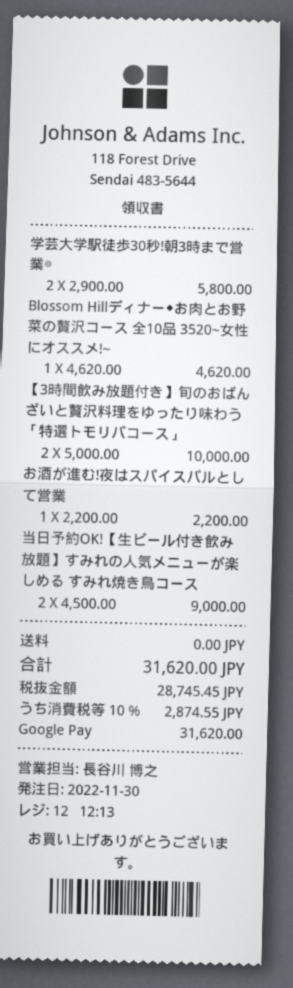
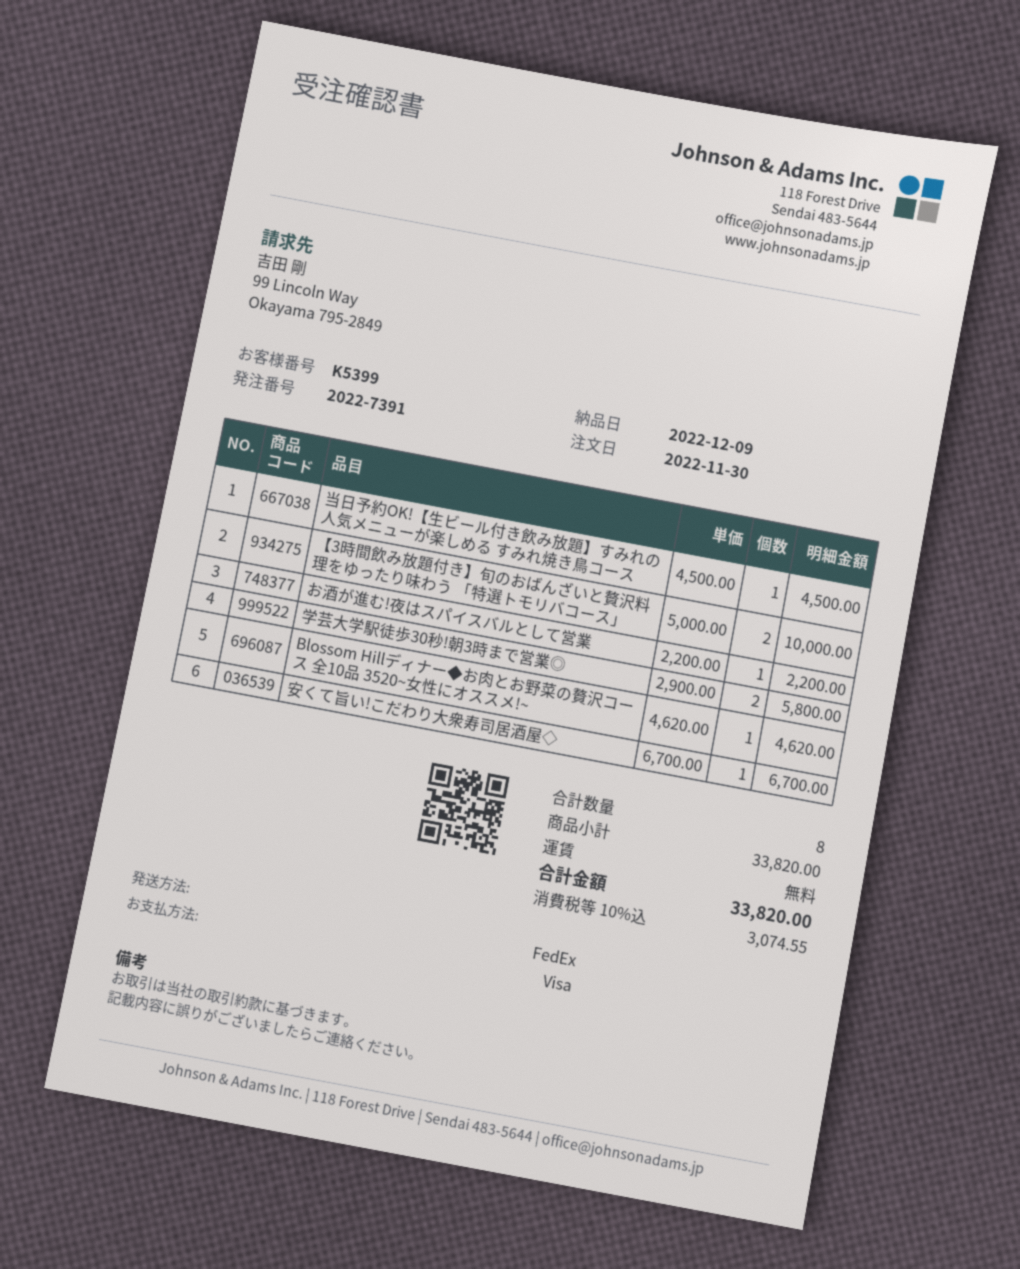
payment method: Google Pay -> Visa
当日予約OK!【生ビール付き飲み放題】すみれの人気メニューが楽しめる すみれ焼き鳥コース: 2 x 4500.00 = 9000.00 -> 1 x 4500.00 = 4500.00
安くて旨い!こだわり大衆寿司居酒屋◇: none -> 1 x 6700.00 = 6700.00
tax: 10% = 2874.55 -> 10% = 3074.55
total: 31620.00 -> 33820.00

